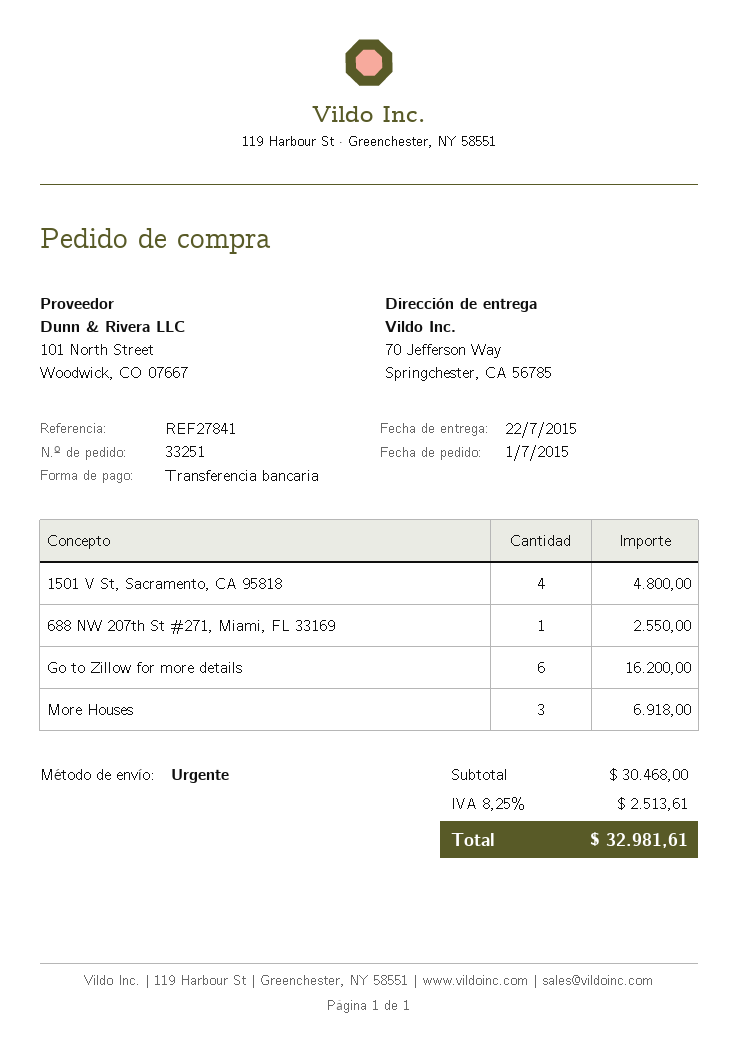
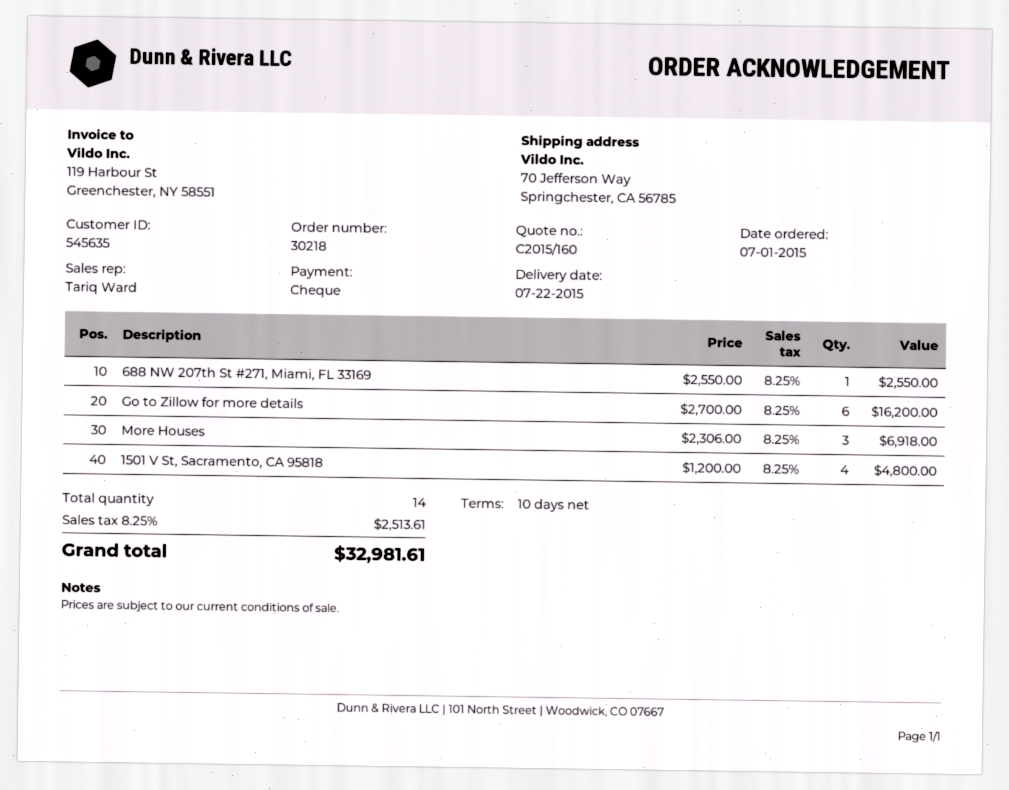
order number: 33251 -> 30218
payment method: bank transfer -> cheque

